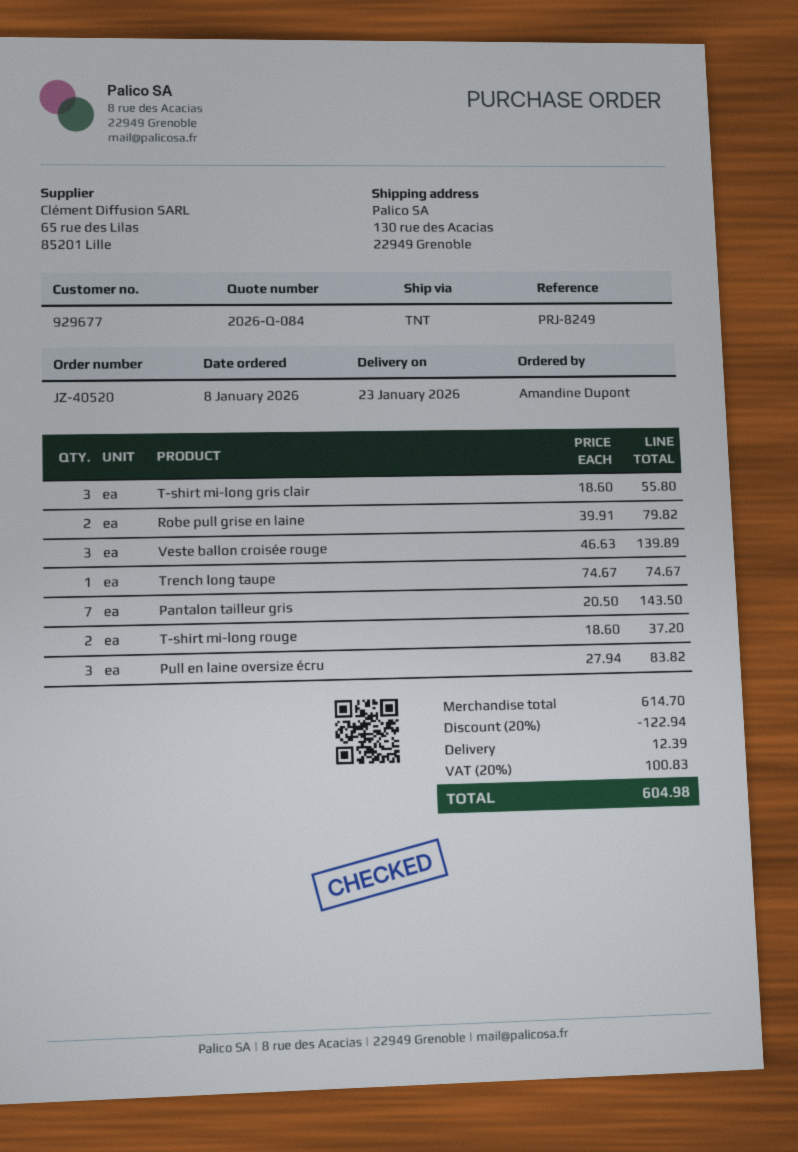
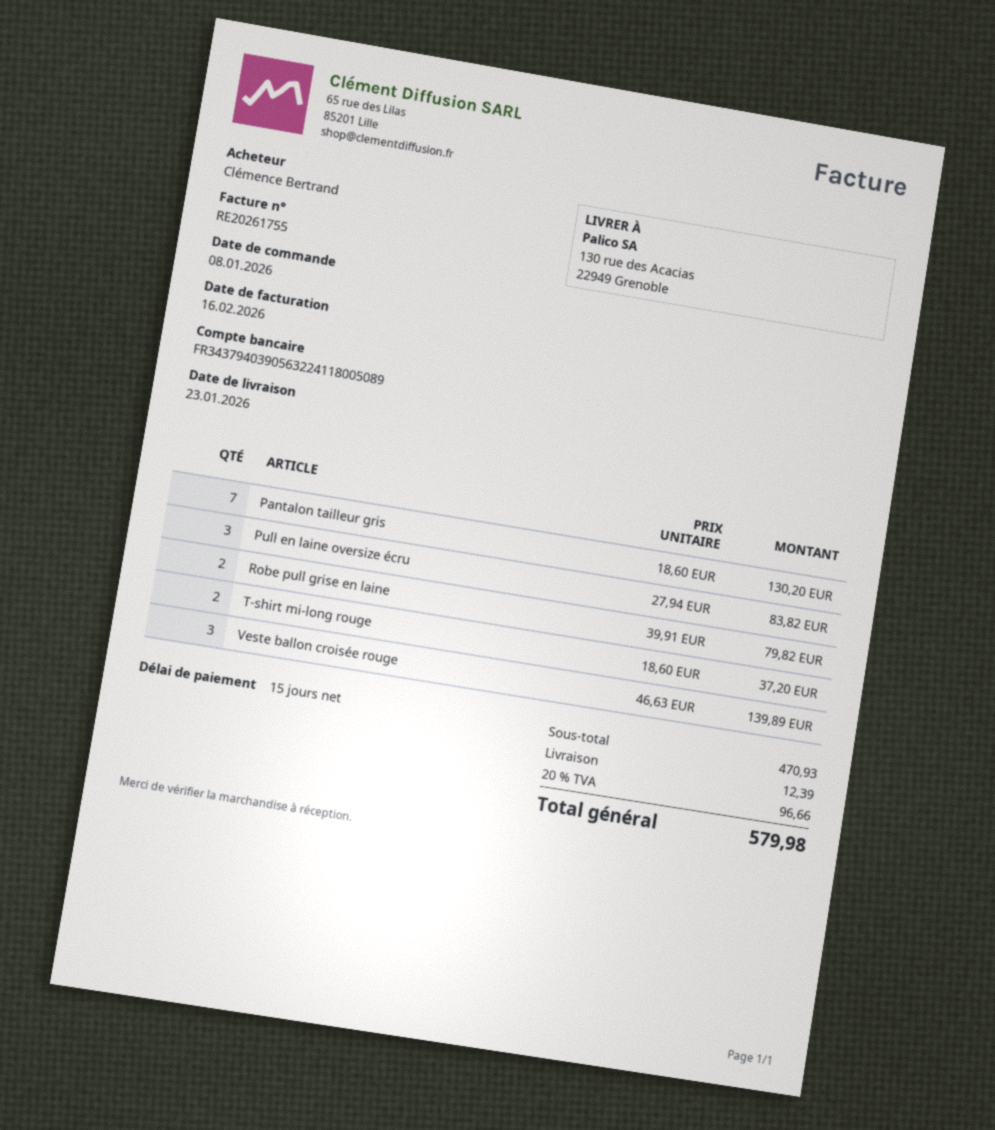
ordered by: Amandine Dupont -> Clémence Bertrand
T-shirt mi-long gris clair: 3 x 18.60 = 55.80 -> none
Trench long taupe: 1 x 74.67 = 74.67 -> none
Pantalon tailleur gris: 7 x 20.50 = 143.50 -> 7 x 18.60 = 130.20
subtotal: 614.70 -> 470.93
discount: 20% = 122.94 -> none
tax: 20% = 100.83 -> 20% = 96.66
total: 604.98 -> 579.98

